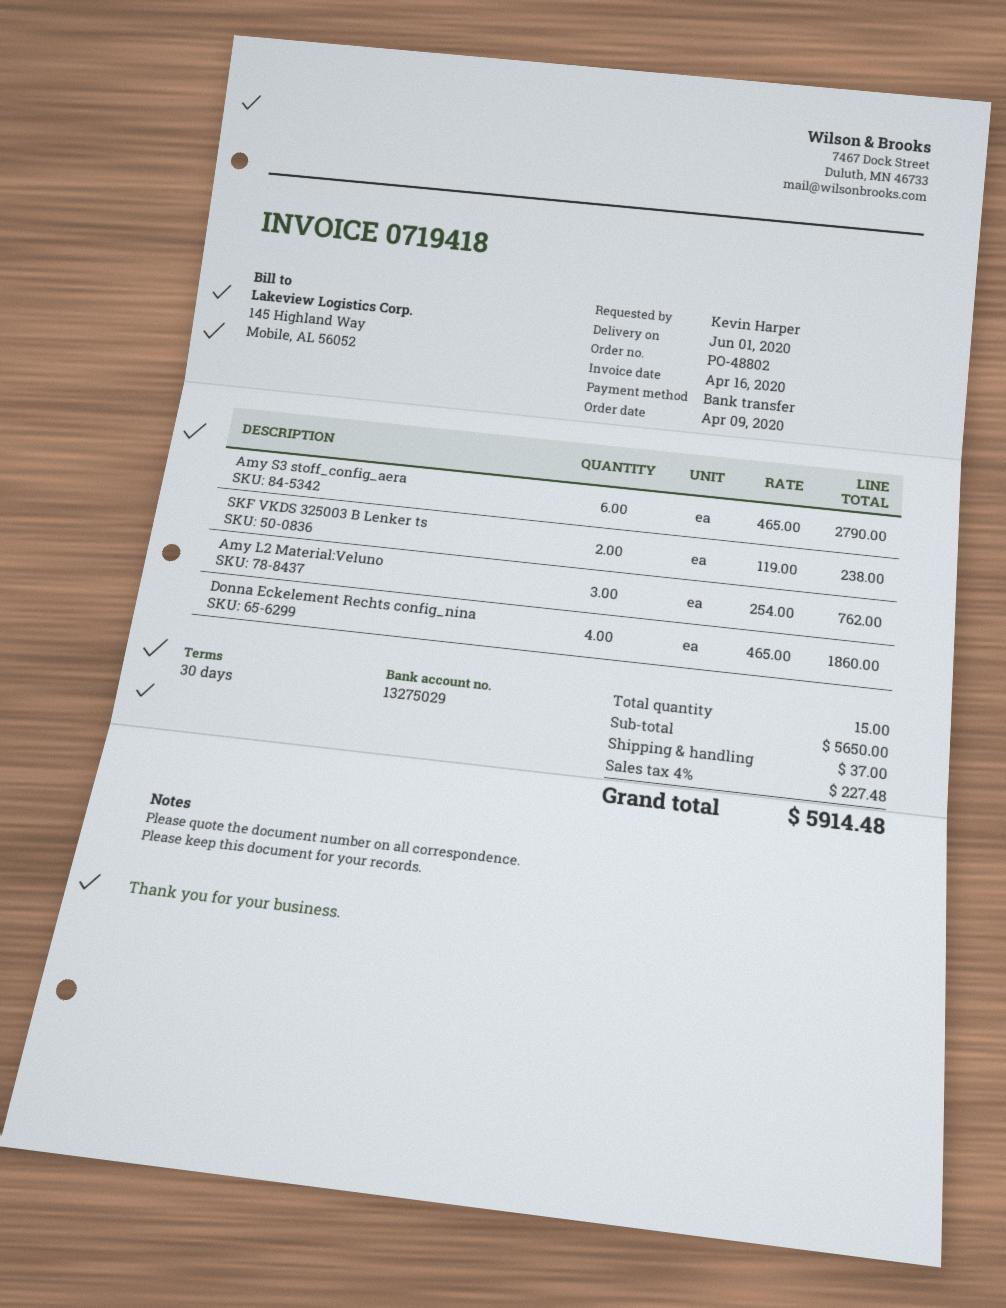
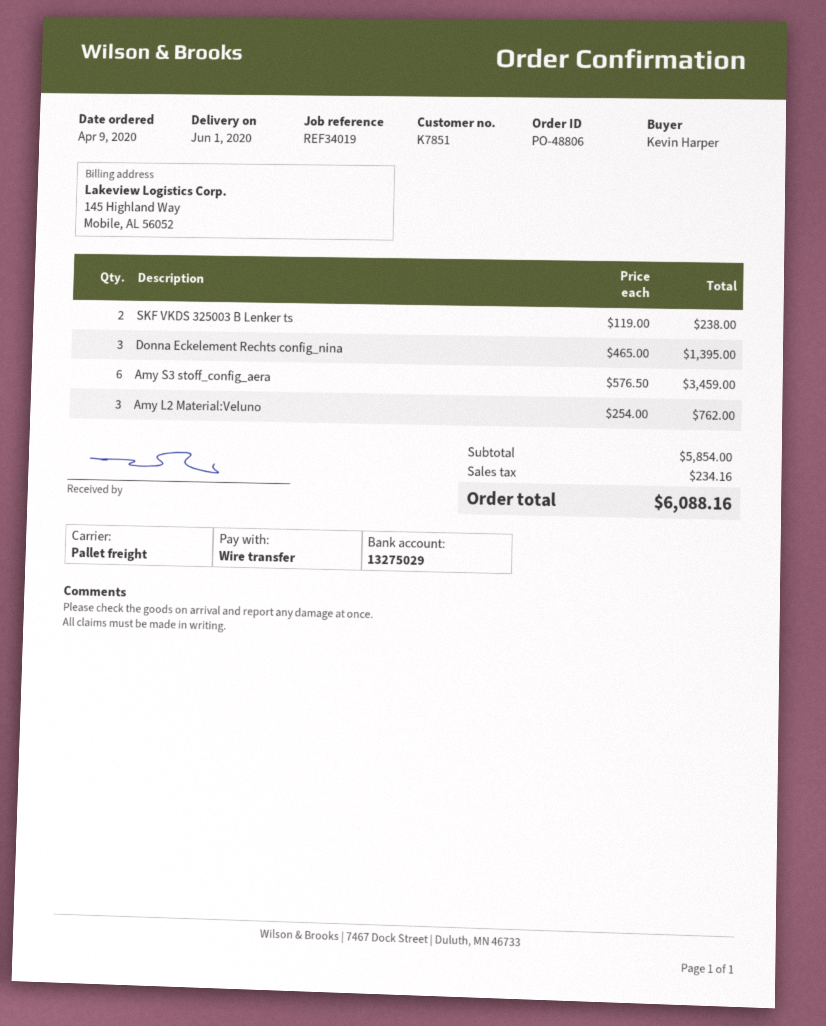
order number: PO-48802 -> PO-48806
Amy S3 stoff_config_aera: 6 x 465.00 = 2790.00 -> 6 x 576.50 = 3459.00
Donna Eckelement Rechts config_nina: 4 x 465.00 = 1860.00 -> 3 x 465.00 = 1395.00
subtotal: 5650.00 -> 5854.00
shipping: 37.00 -> none
tax: 227.48 -> 234.16
total: 5914.48 -> 6088.16

